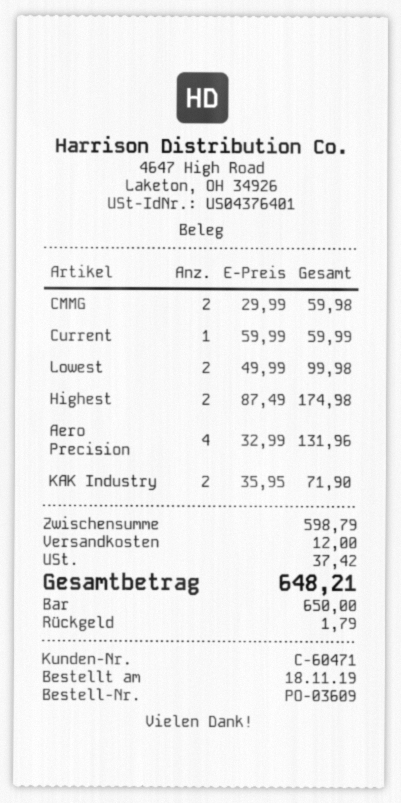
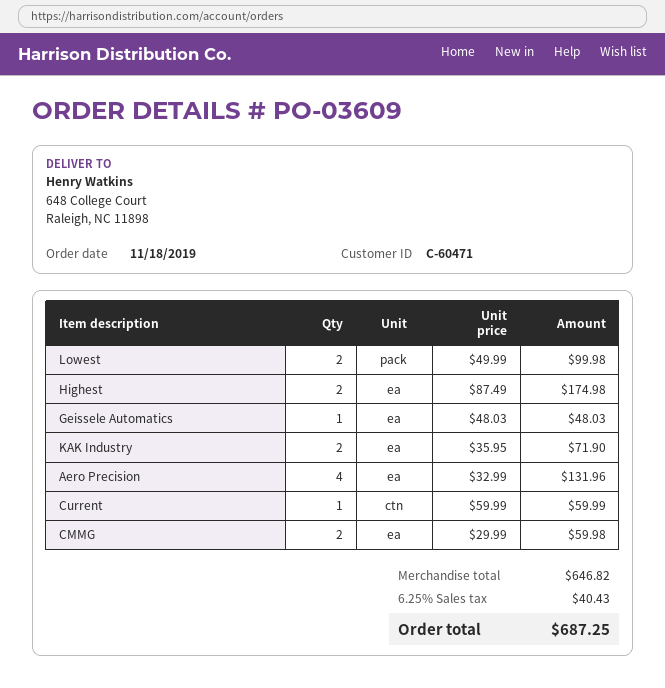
Geissele Automatics: none -> 1 x 48.03 = 48.03
subtotal: 598.79 -> 646.82
shipping: 12.00 -> none
tax: 37.42 -> 40.43
total: 648.21 -> 687.25

